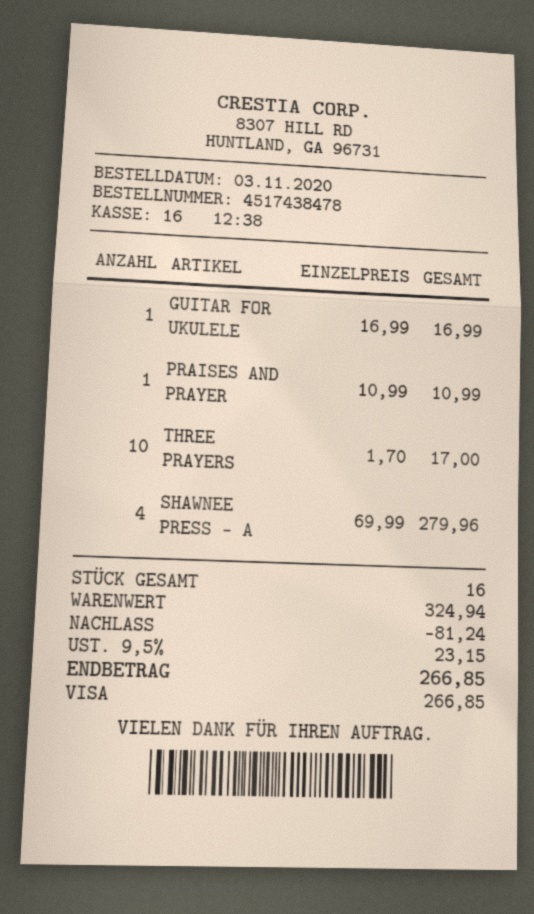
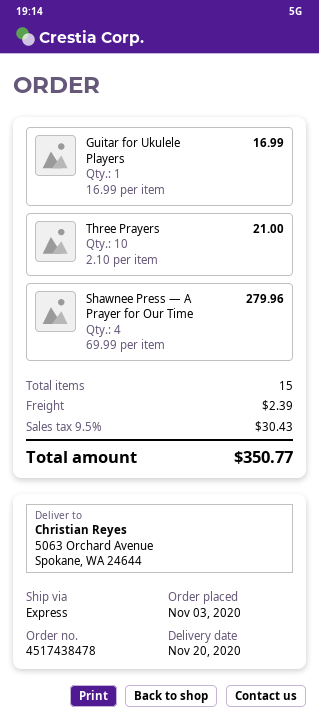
PRAISES AND PRAYER: 1 x 10.99 = 10.99 -> none
THREE PRAYERS: 10 x 1.70 = 17.00 -> 10 x 2.10 = 21.00
total quantity: 16 -> 15
discount: 81.24 -> none
shipping: none -> 2.39
tax: 9.5% = 23.15 -> 9.5% = 30.43
total: 266.85 -> 350.77

